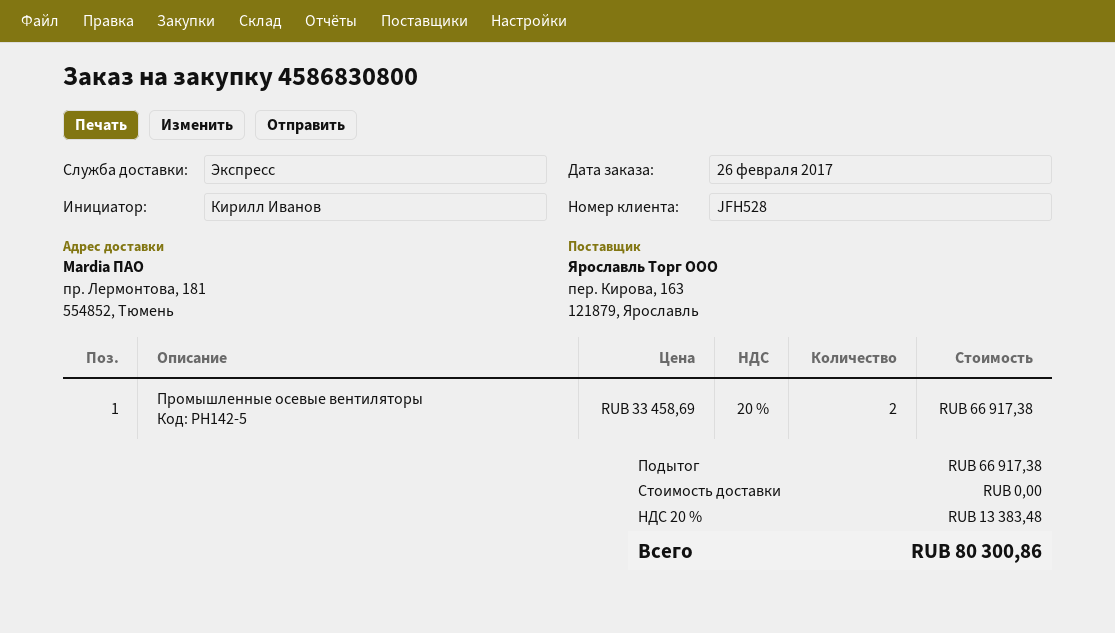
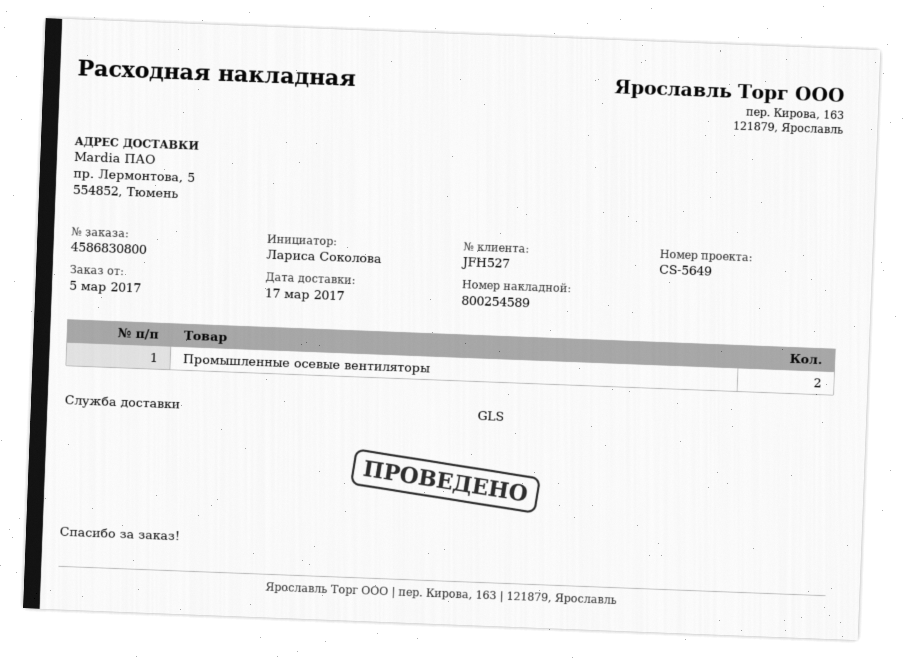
order date: 2017-02-26 -> 2017-03-05
customer number: JFH528 -> JFH527
ordered by: Кирилл Иванов -> Лариса Соколова
shipping method: express -> GLS
ship to: пр. Лермонтова, 181, 554852, Тюмень -> пр. Лермонтова, 5, 554852, Тюмень

